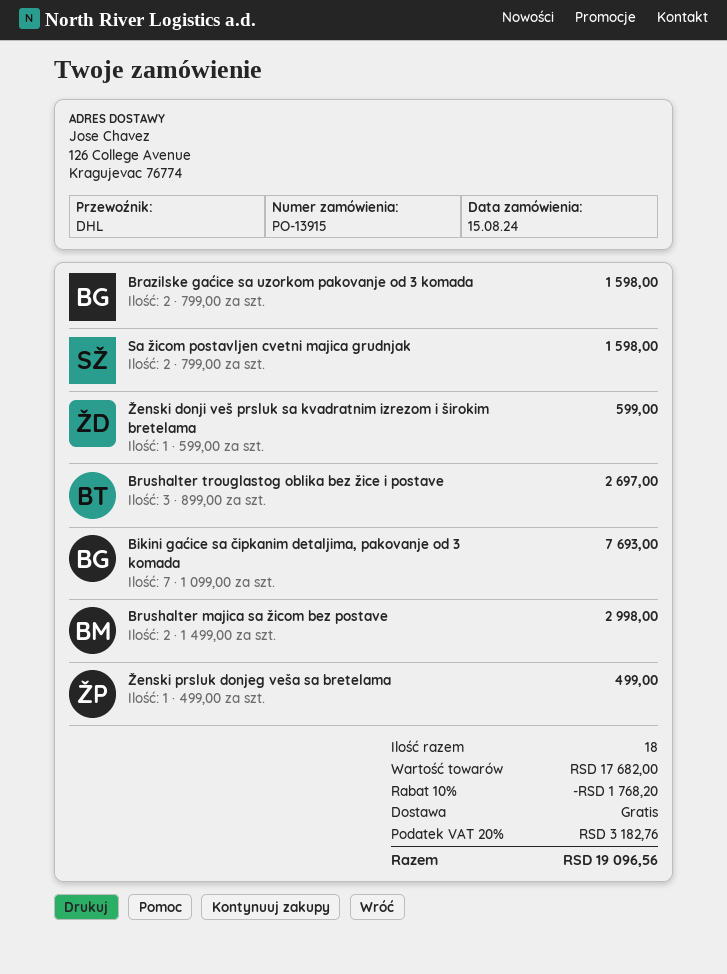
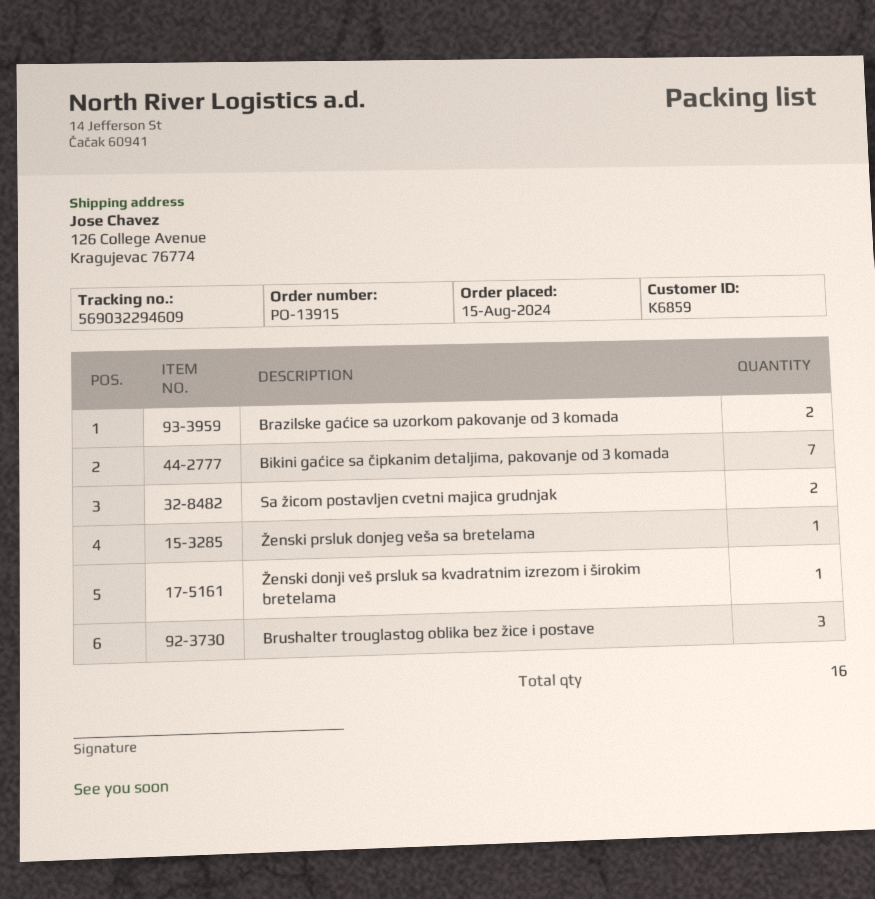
Brushalter majica sa žicom bez postave: 2 -> none
total quantity: 18 -> 16

